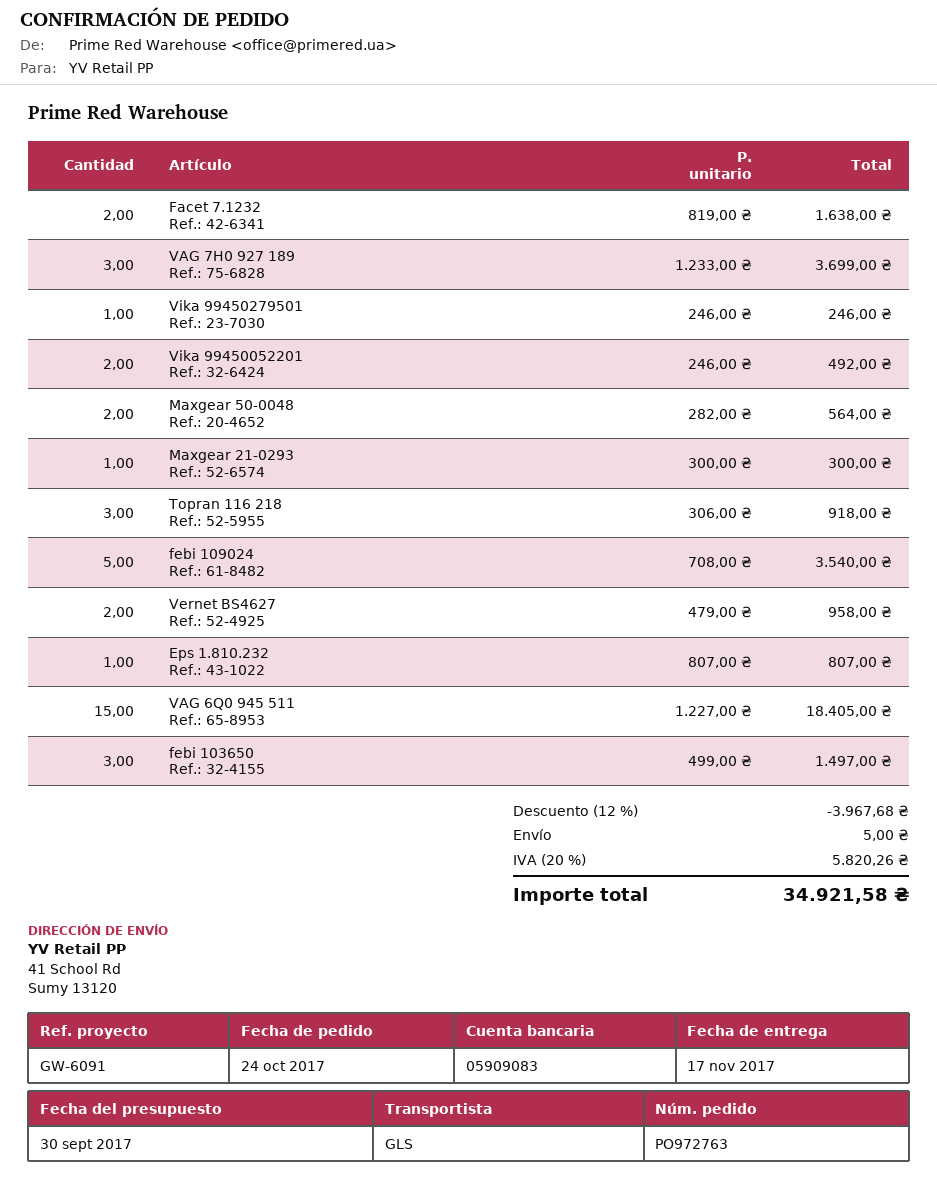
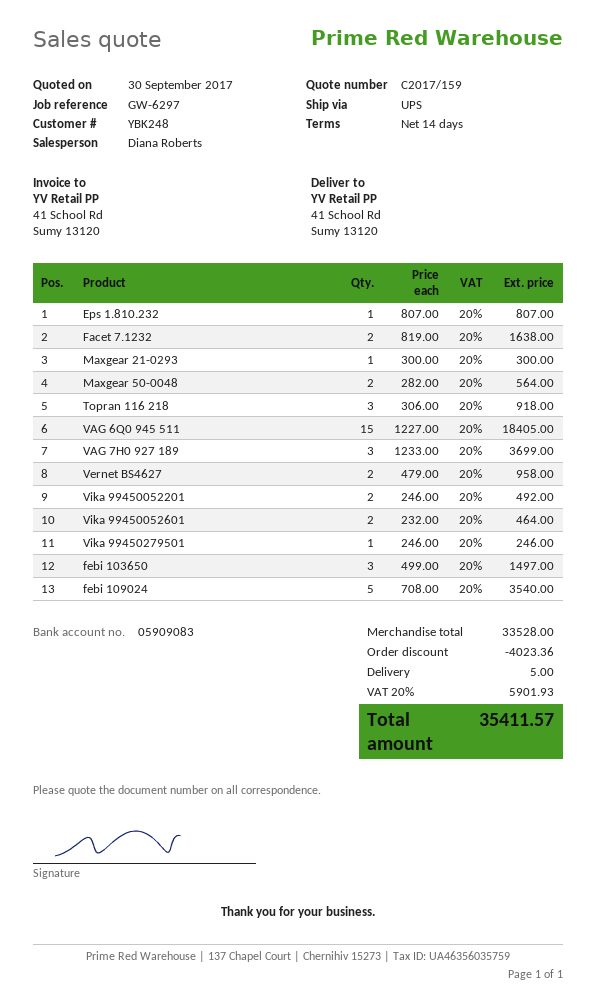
reference: GW-6091 -> GW-6297
shipping method: GLS -> UPS
Vika 99450052601: none -> 2 x 232.00 = 464.00
discount: 3967.68 -> 4023.36
tax: 20% = 5820.26 -> 20% = 5901.93
total: 34921.58 -> 35411.57

